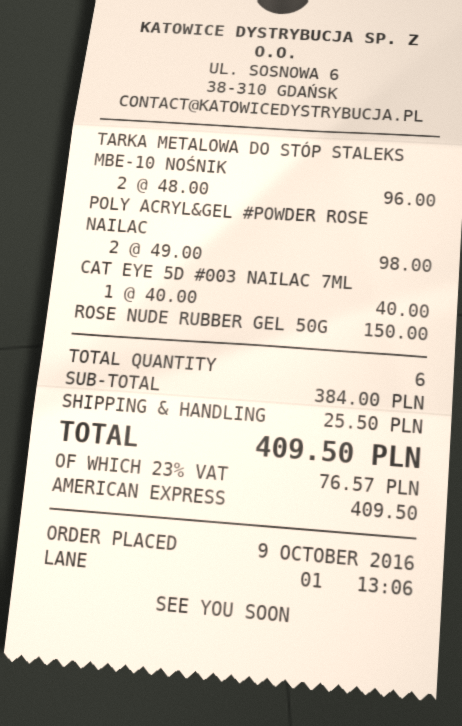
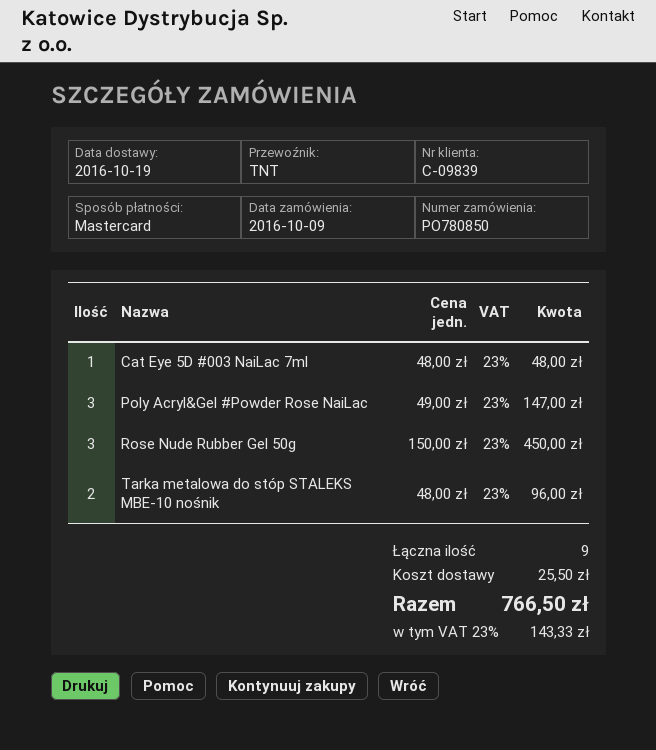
payment method: American Express -> Mastercard
POLY ACRYL&GEL #POWDER ROSE NAILAC: 2 x 49.00 = 98.00 -> 3 x 49.00 = 147.00
CAT EYE 5D #003 NAILAC 7ML: 1 x 40.00 = 40.00 -> 1 x 48.00 = 48.00
ROSE NUDE RUBBER GEL 50G: 1 x 150.00 = 150.00 -> 3 x 150.00 = 450.00
total quantity: 6 -> 9
tax: 23% = 76.57 -> 23% = 143.33
total: 409.50 -> 766.50

